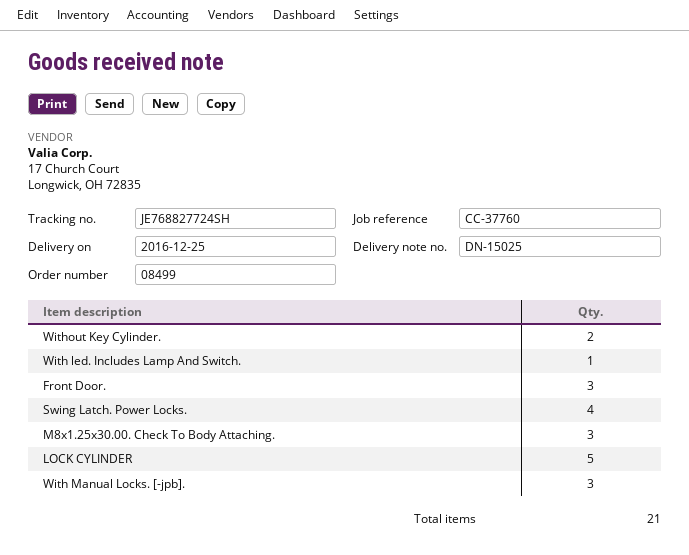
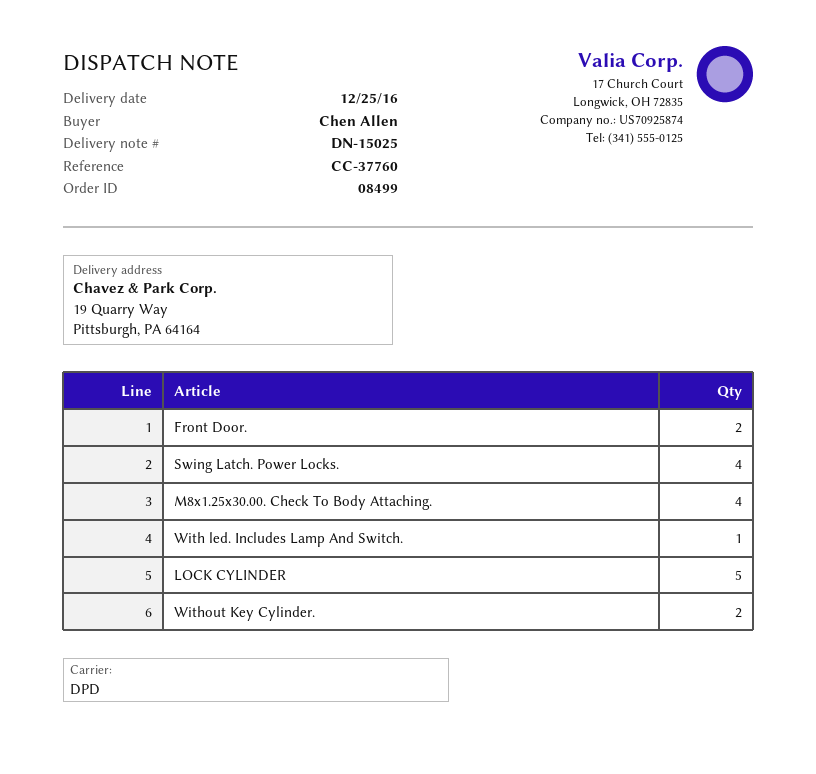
Front Door.: 3 -> 2
M8x1.25x30.00. Check To Body Attaching.: 3 -> 4
With Manual Locks. [-jpb].: 3 -> none

